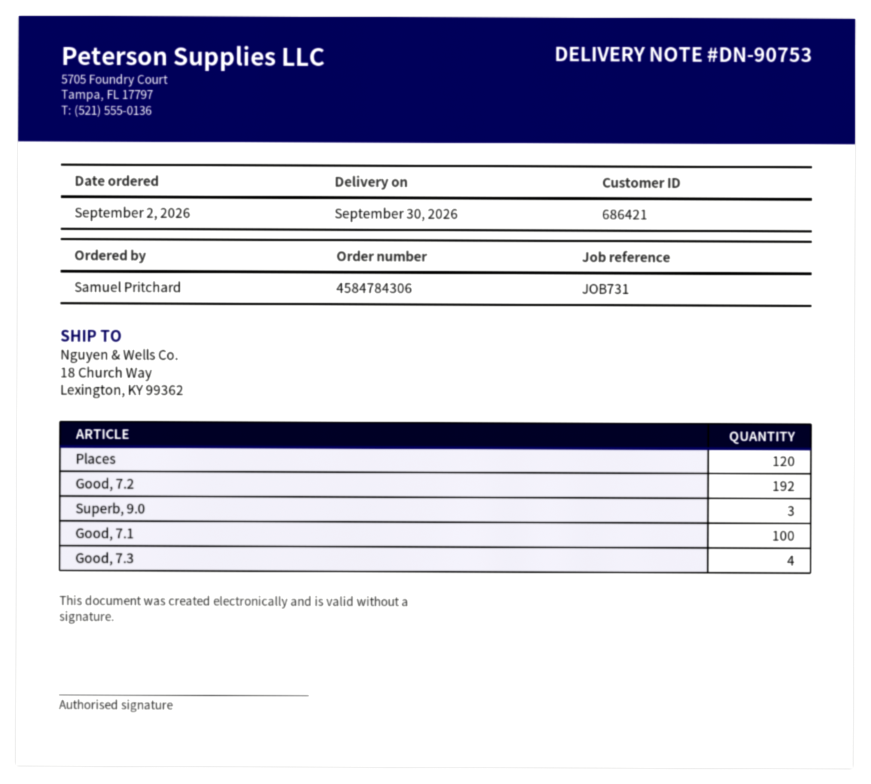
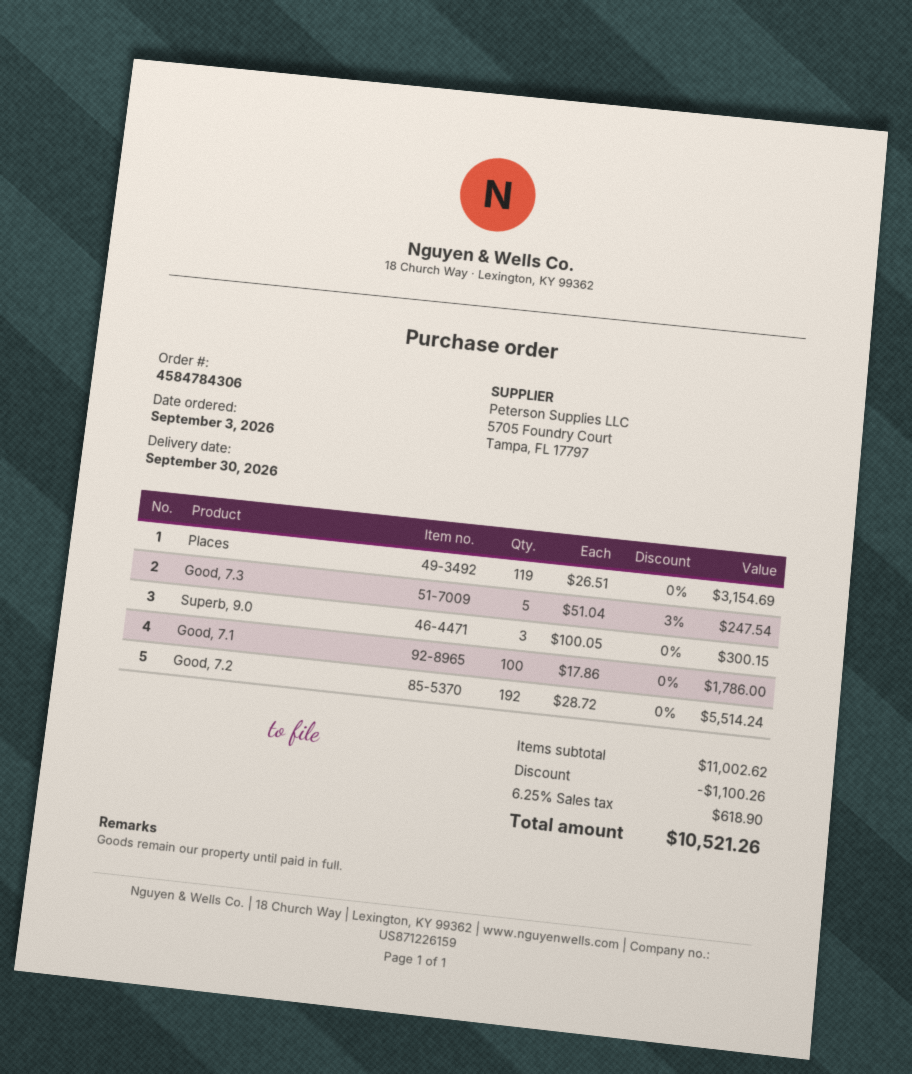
order date: 2026-09-02 -> 2026-09-03
Places: 120 -> 119
Good, 7.3: 4 -> 5

